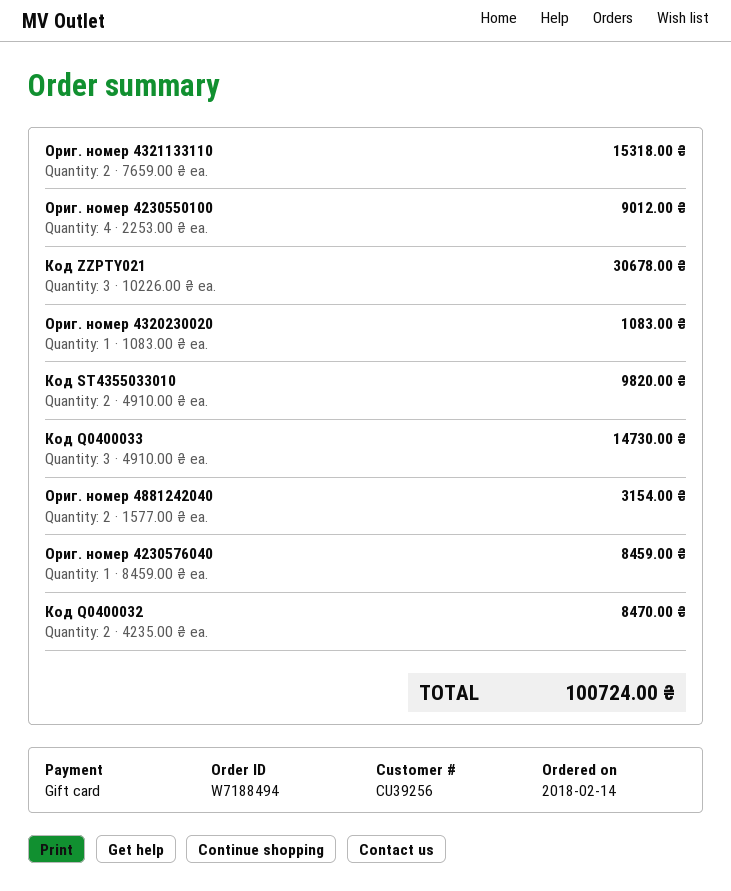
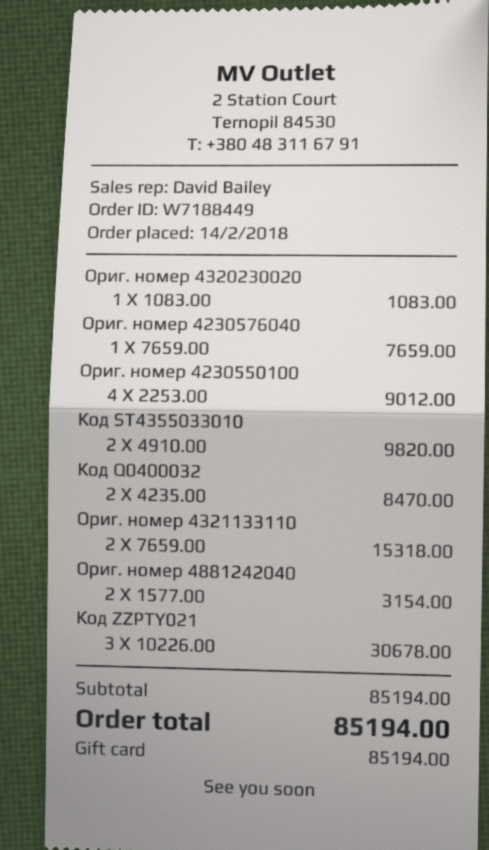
order number: W7188494 -> W7188449
Код Q0400033: 3 x 4910.00 = 14730.00 -> none
Ориг. номер 4230576040: 1 x 8459.00 = 8459.00 -> 1 x 7659.00 = 7659.00
total: 100724.00 -> 85194.00

